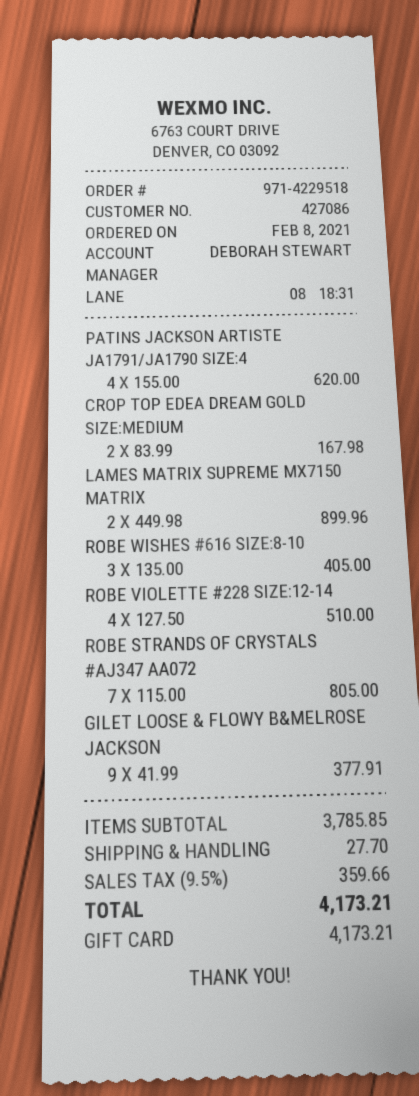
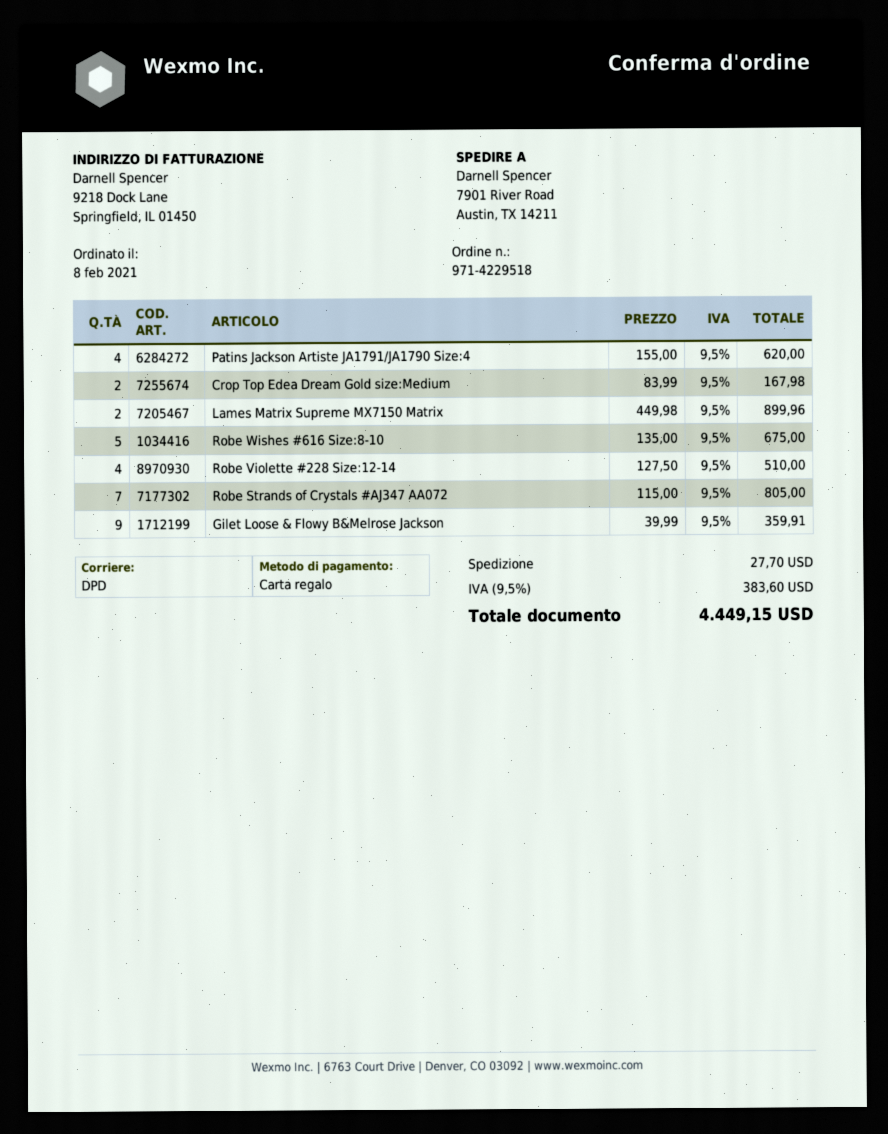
ROBE WISHES #616 SIZE:8-10: 3 x 135.00 = 405.00 -> 5 x 135.00 = 675.00
GILET LOOSE & FLOWY B&MELROSE JACKSON: 9 x 41.99 = 377.91 -> 9 x 39.99 = 359.91
tax: 9.5% = 359.66 -> 9.5% = 383.60
total: 4173.21 -> 4449.15

